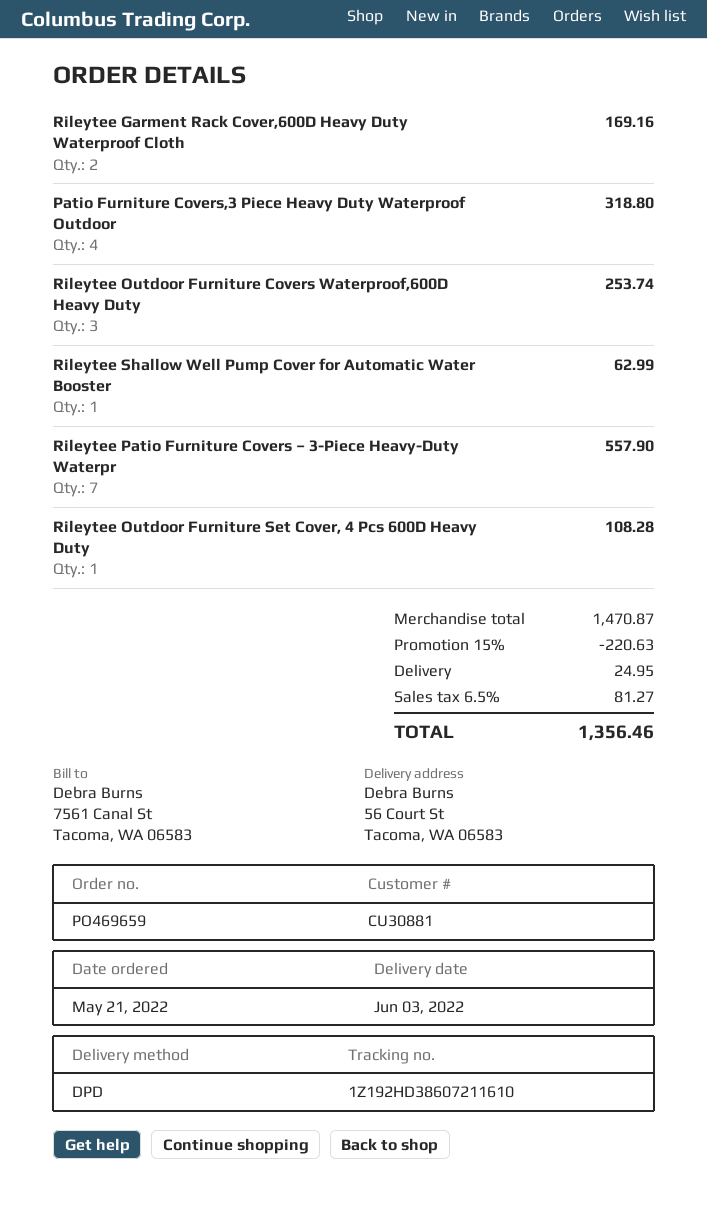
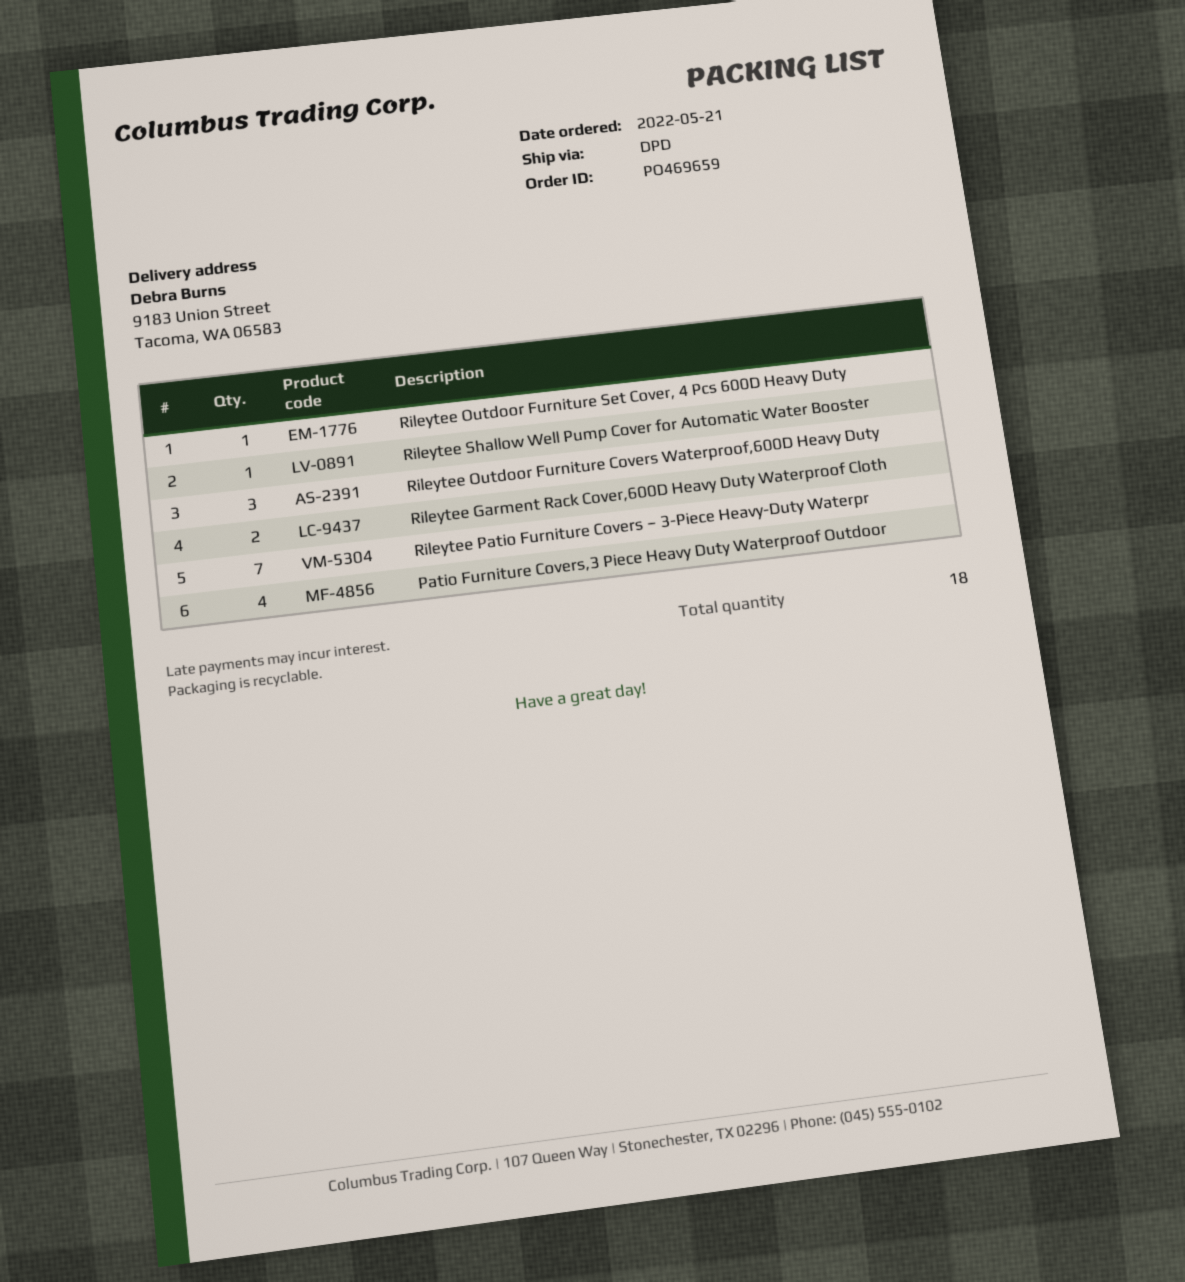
ship to: 56 Court St, Tacoma, WA 06583 -> 9183 Union Street, Tacoma, WA 06583

